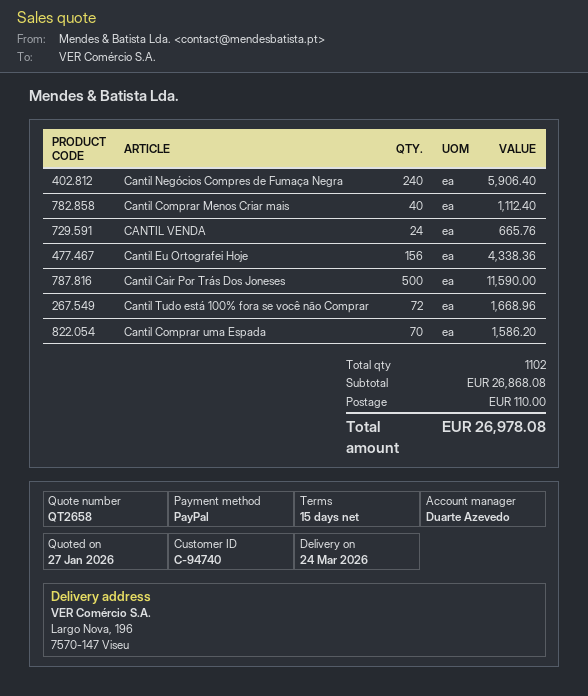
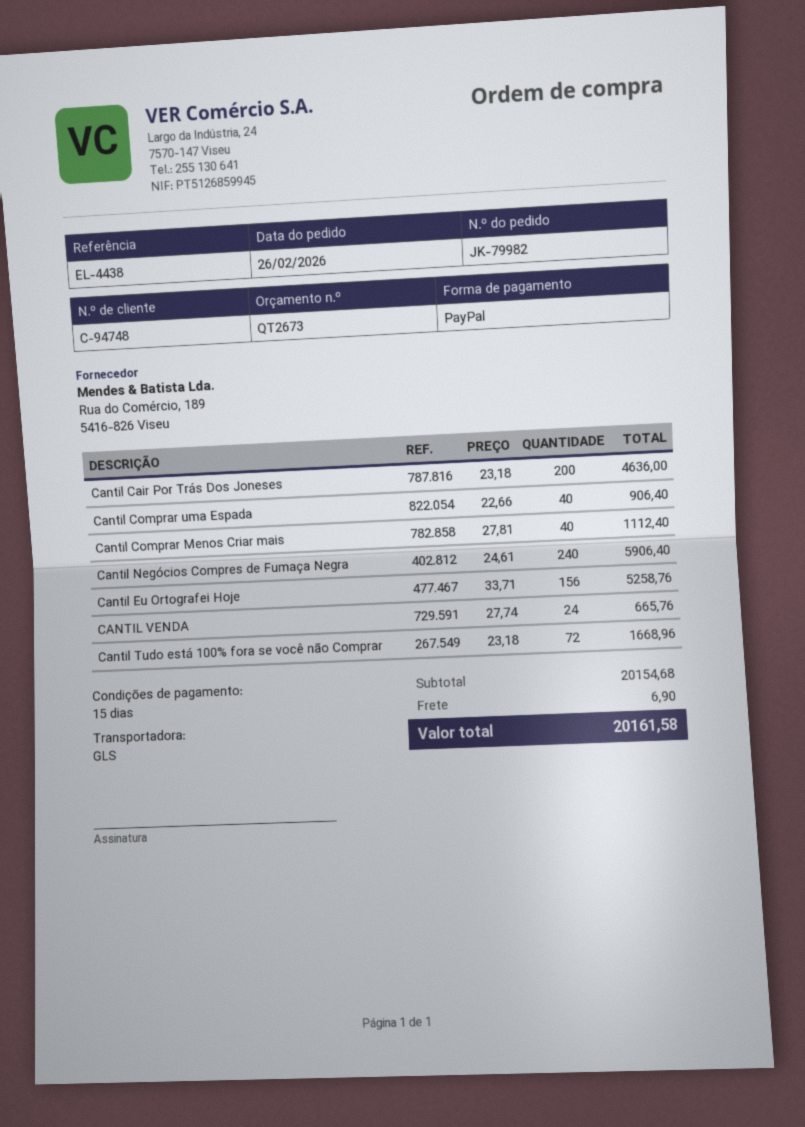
quote number: QT2658 -> QT2673
customer number: C-94740 -> C-94748
Cantil Eu Ortografei Hoje: 156 for 4338.36 -> 156 for 5258.76
Cantil Cair Por Trás Dos Joneses: 500 for 11590.00 -> 200 for 4636.00
Cantil Comprar uma Espada: 70 for 1586.20 -> 40 for 906.40
subtotal: 26868.08 -> 20154.68
shipping: 110.00 -> 6.90
total: 26978.08 -> 20161.58

